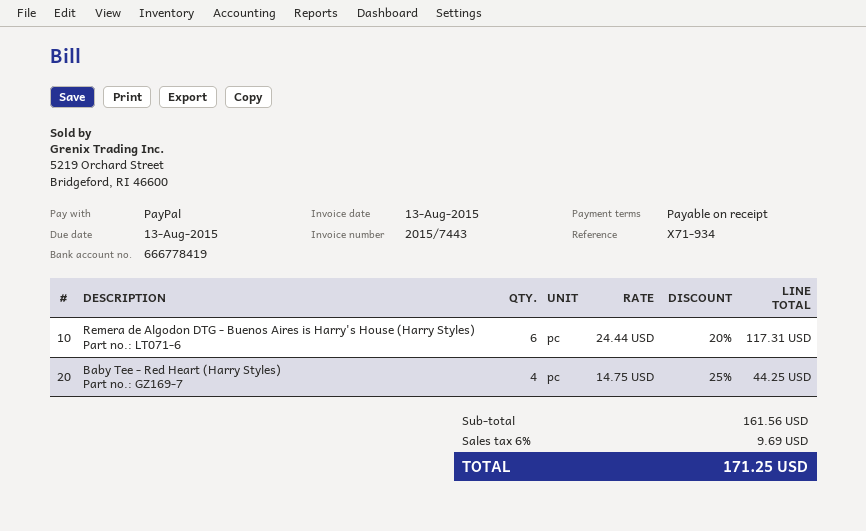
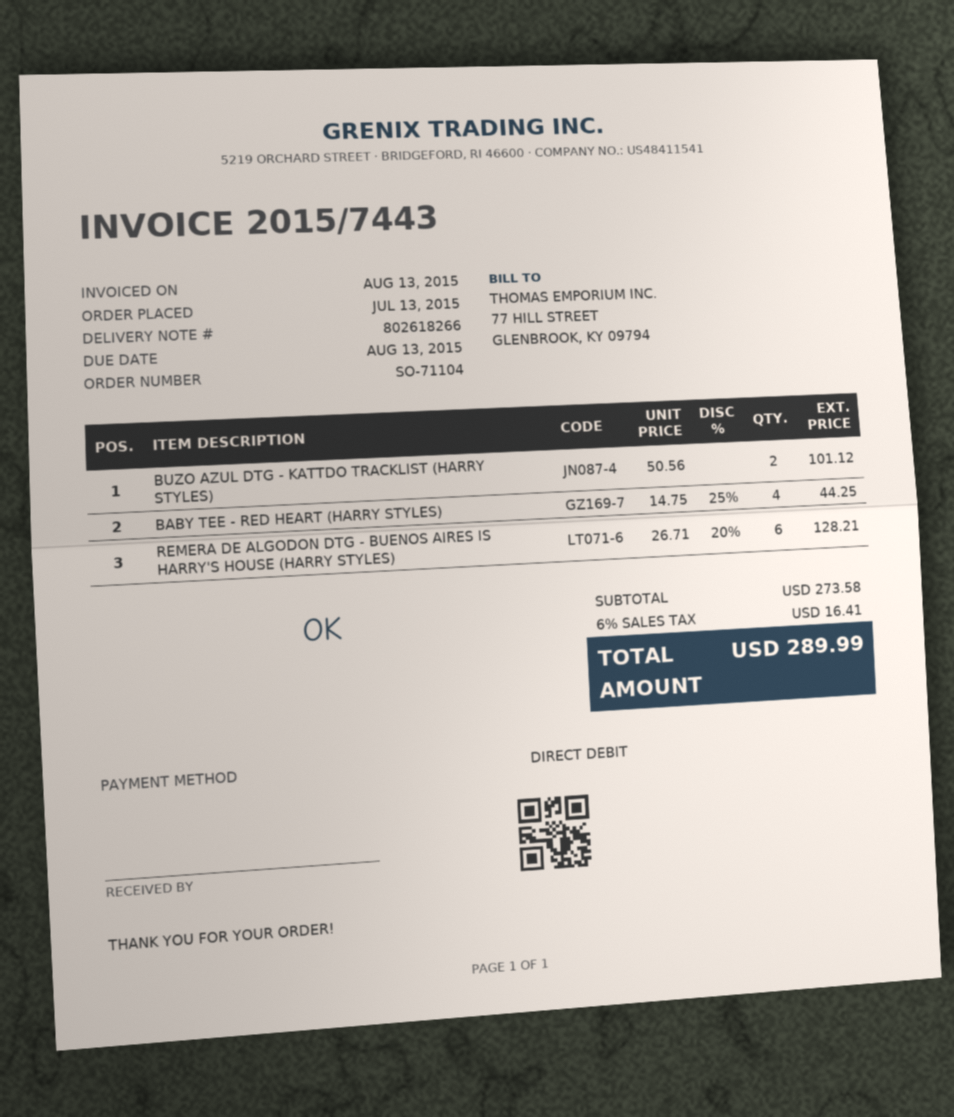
payment method: PayPal -> direct debit
Remera de Algodon DTG - Buenos Aires is Harry's House (Harry Styles): 6 x 24.44 - 20% = 117.31 -> 6 x 26.71 - 20% = 128.21
BUZO AZUL DTG - KATTDO TRACKLIST (HARRY STYLES): none -> 2 x 50.56 = 101.12
subtotal: 161.56 -> 273.58
tax: 6% = 9.69 -> 6% = 16.41
total: 171.25 -> 289.99

